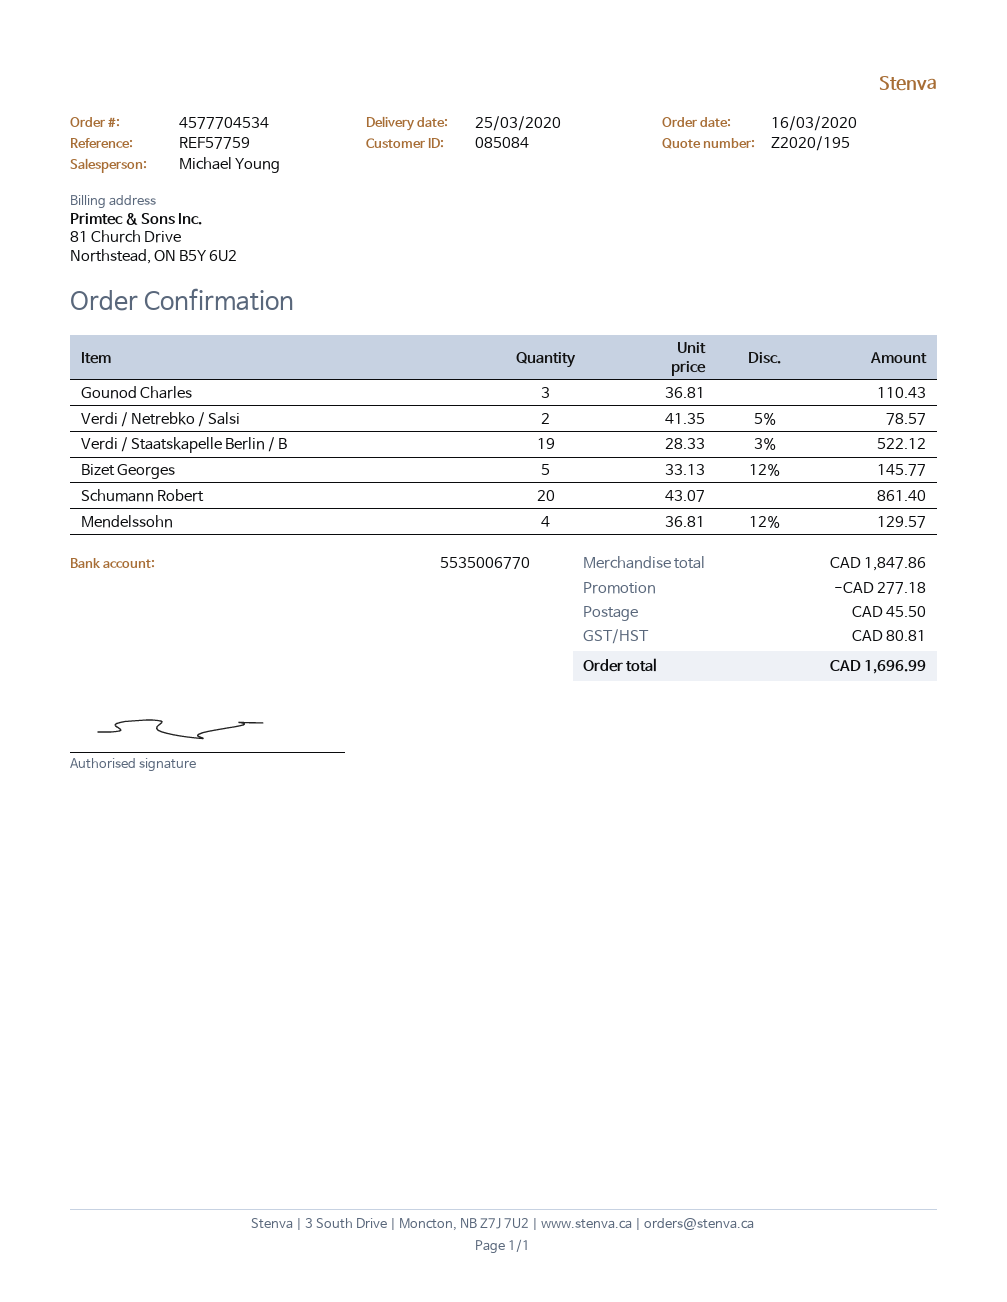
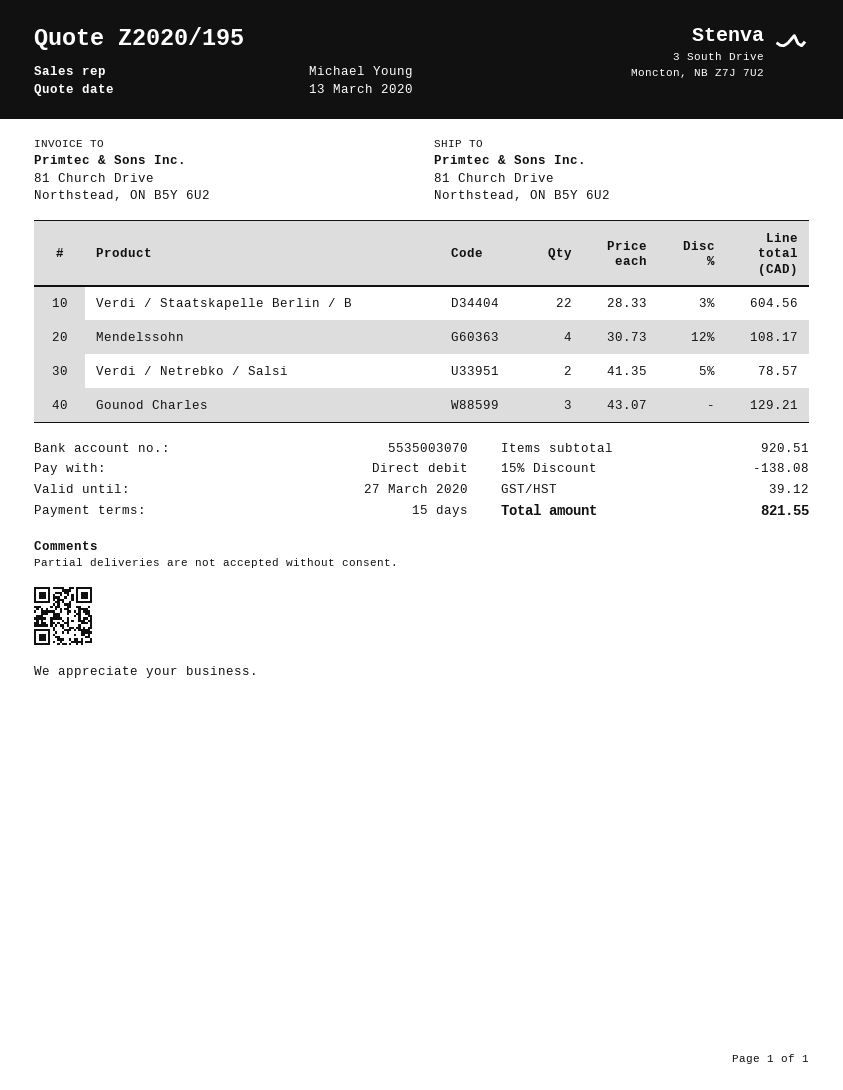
bank account: 5535006770 -> 5535003070
Gounod Charles: 3 x 36.81 = 110.43 -> 3 x 43.07 = 129.21
Verdi / Staatskapelle Berlin / B: 19 x 28.33 - 3% = 522.12 -> 22 x 28.33 - 3% = 604.56
Bizet Georges: 5 x 33.13 - 12% = 145.77 -> none
Schumann Robert: 20 x 43.07 = 861.40 -> none
Mendelssohn: 4 x 36.81 - 12% = 129.57 -> 4 x 30.73 - 12% = 108.17
subtotal: 1847.86 -> 920.51
discount: 277.18 -> 138.08
shipping: 45.50 -> none
tax: 80.81 -> 39.12
total: 1696.99 -> 821.55

